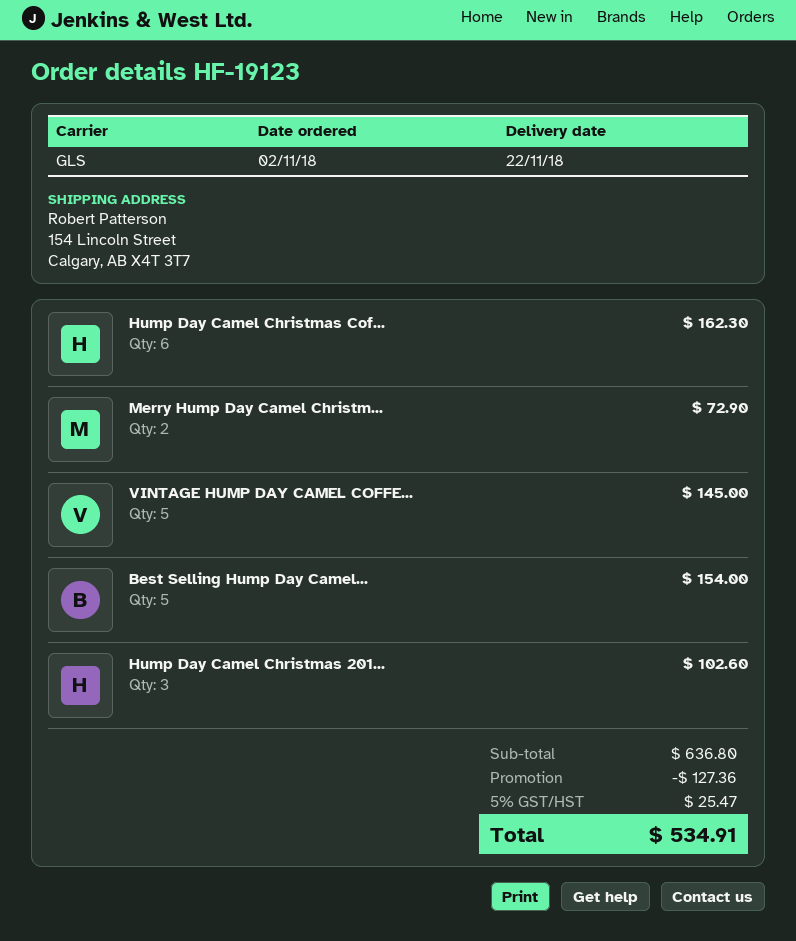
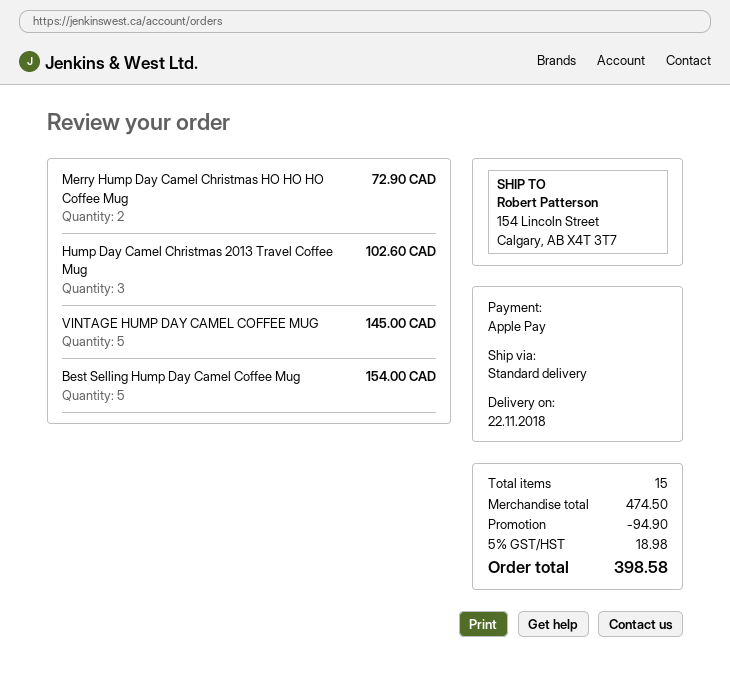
shipping method: GLS -> standard
Hump Day Camel Christmas Cof...: 6 for 162.30 -> none
subtotal: 636.80 -> 474.50
discount: 127.36 -> 94.90
tax: 5% = 25.47 -> 5% = 18.98
total: 534.91 -> 398.58

